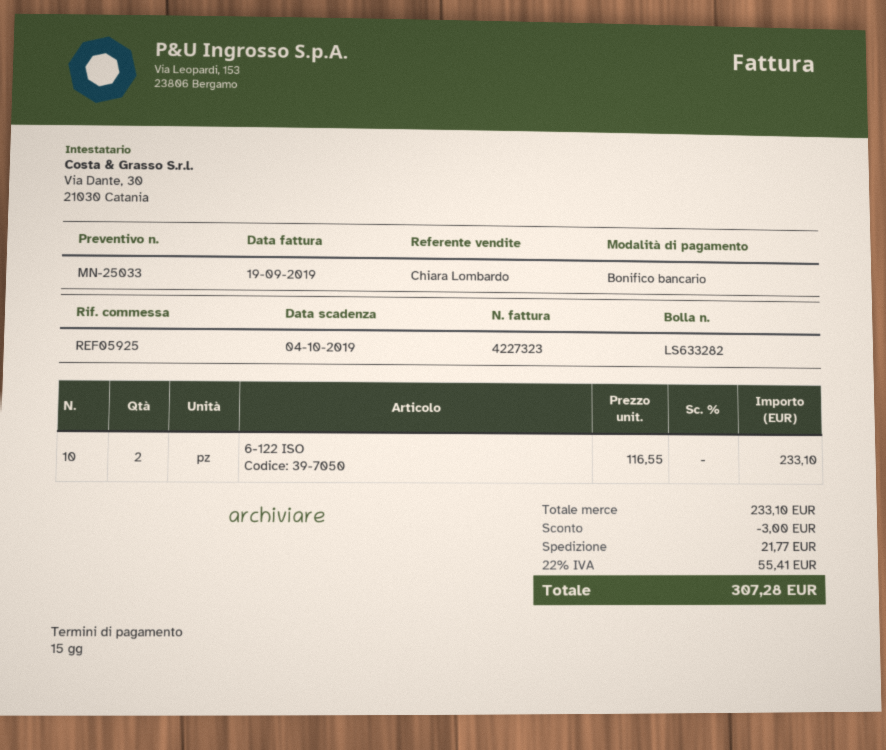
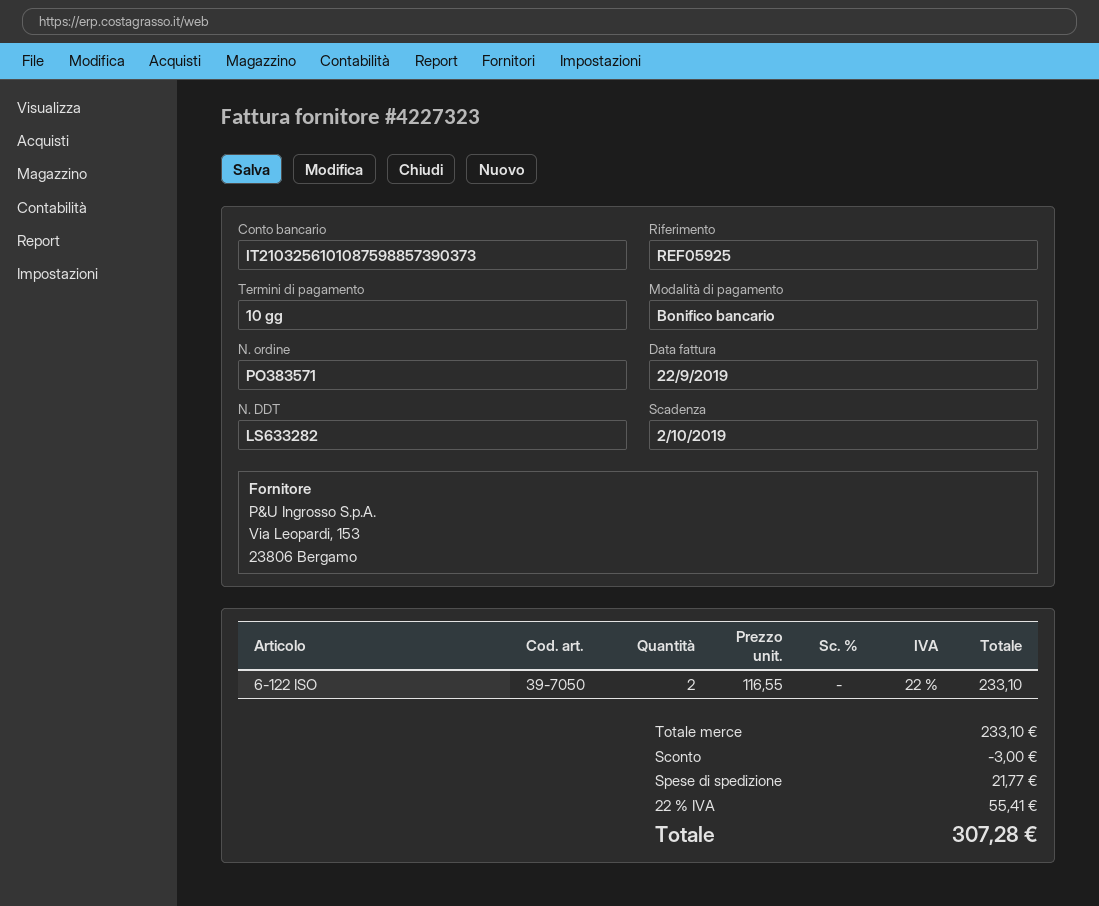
invoice date: 2019-09-19 -> 2019-09-22
payment terms: 15 days -> 10 days
due date: 2019-10-04 -> 2019-10-02

